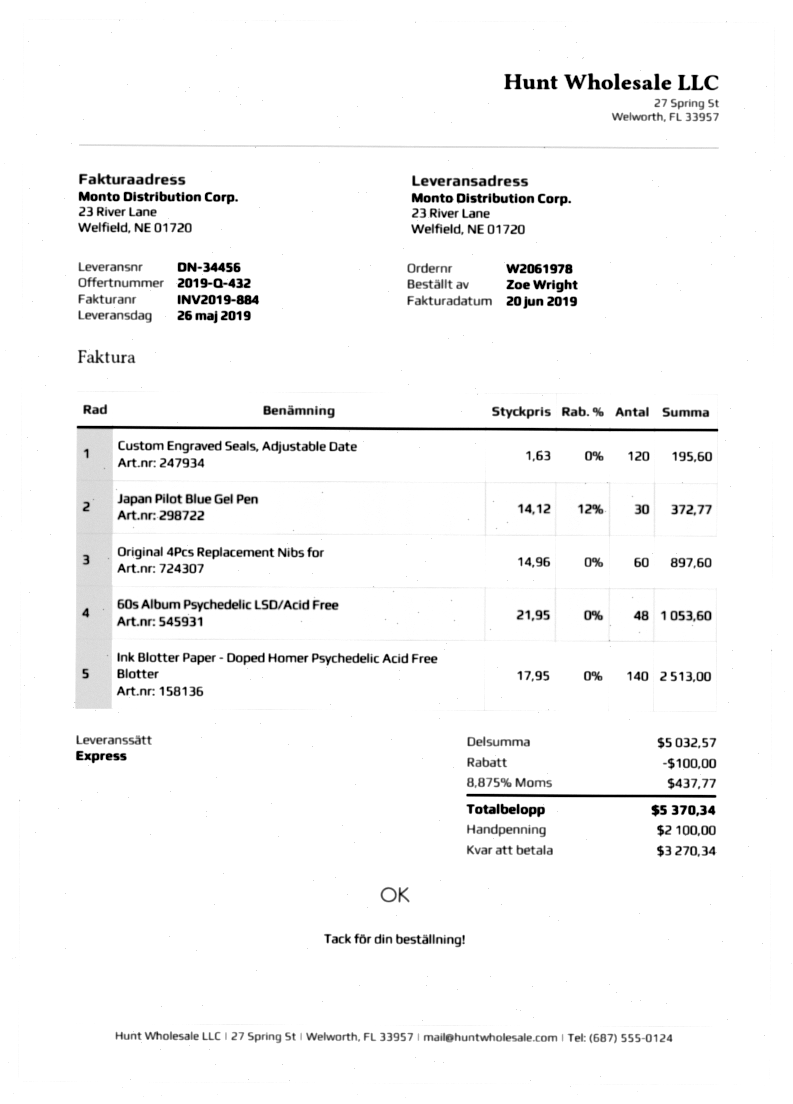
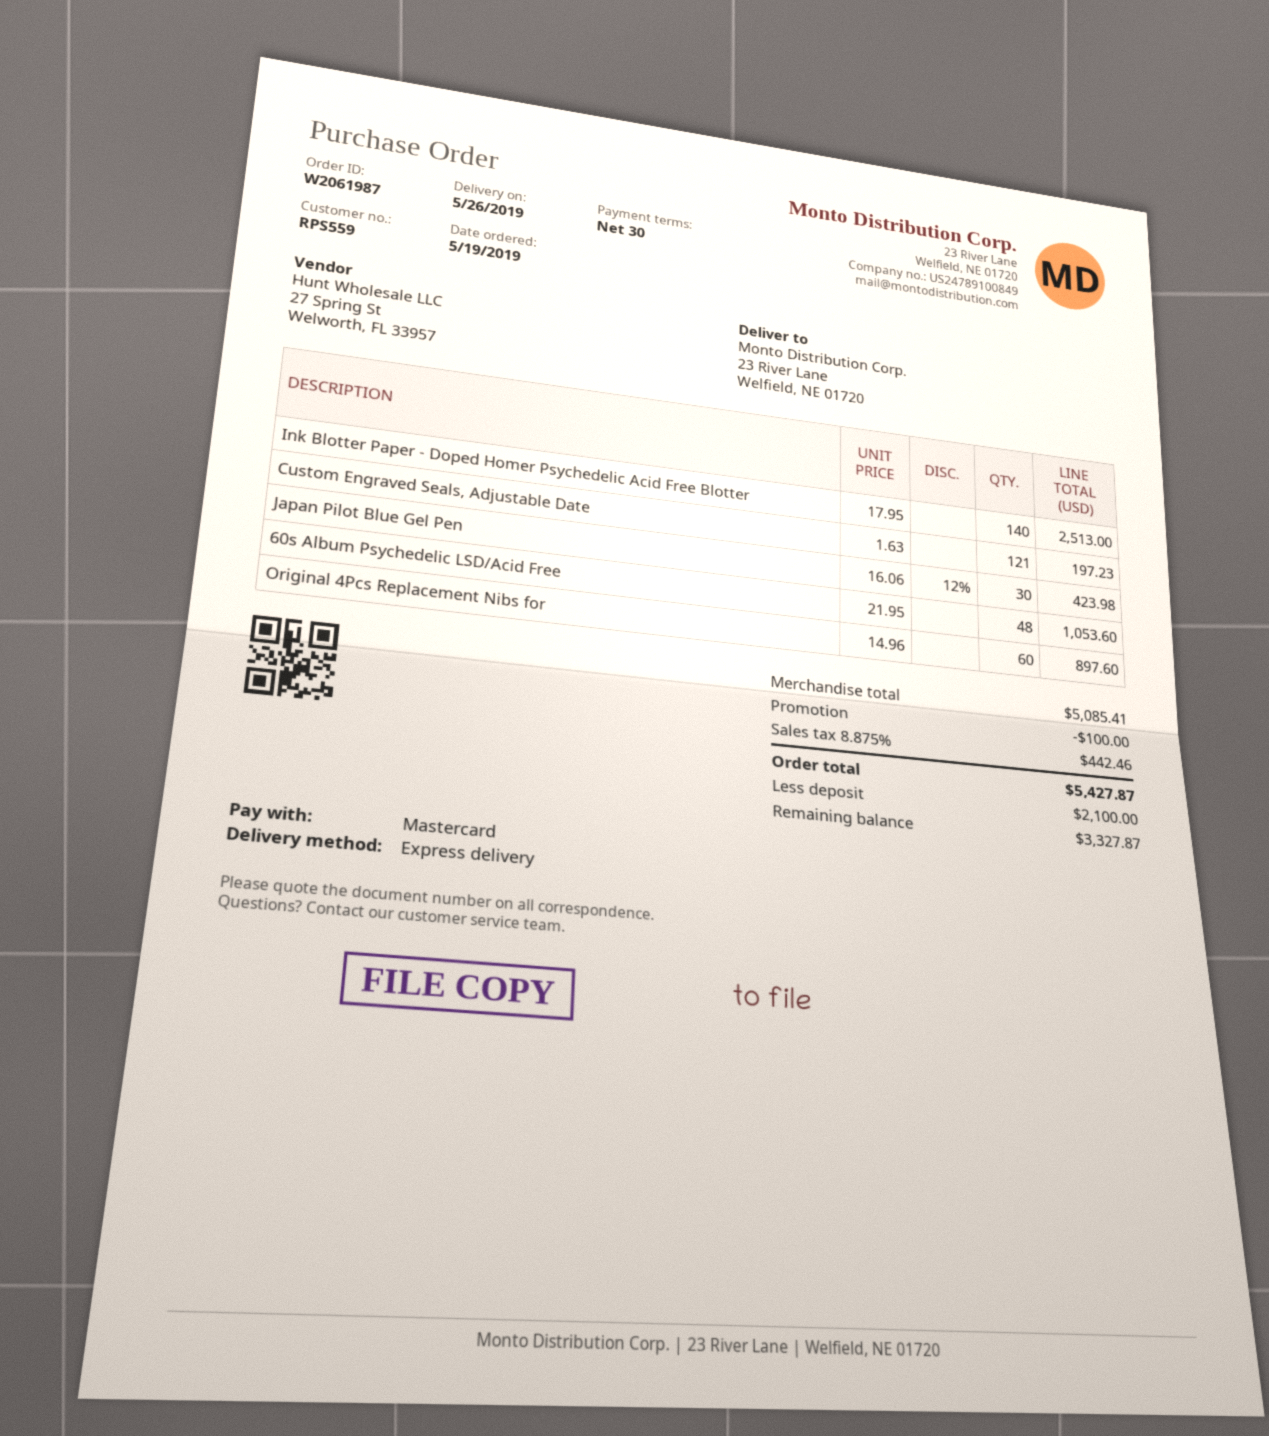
order number: W2061978 -> W2061987
Custom Engraved Seals, Adjustable Date: 120 x 1.63 = 195.60 -> 121 x 1.63 = 197.23
Japan Pilot Blue Gel Pen: 30 x 14.12 - 12% = 372.77 -> 30 x 16.06 - 12% = 423.98
subtotal: 5032.57 -> 5085.41
tax: 8.875% = 437.77 -> 8.875% = 442.46
total: 5370.34 -> 5427.87
balance: 3270.34 -> 3327.87

